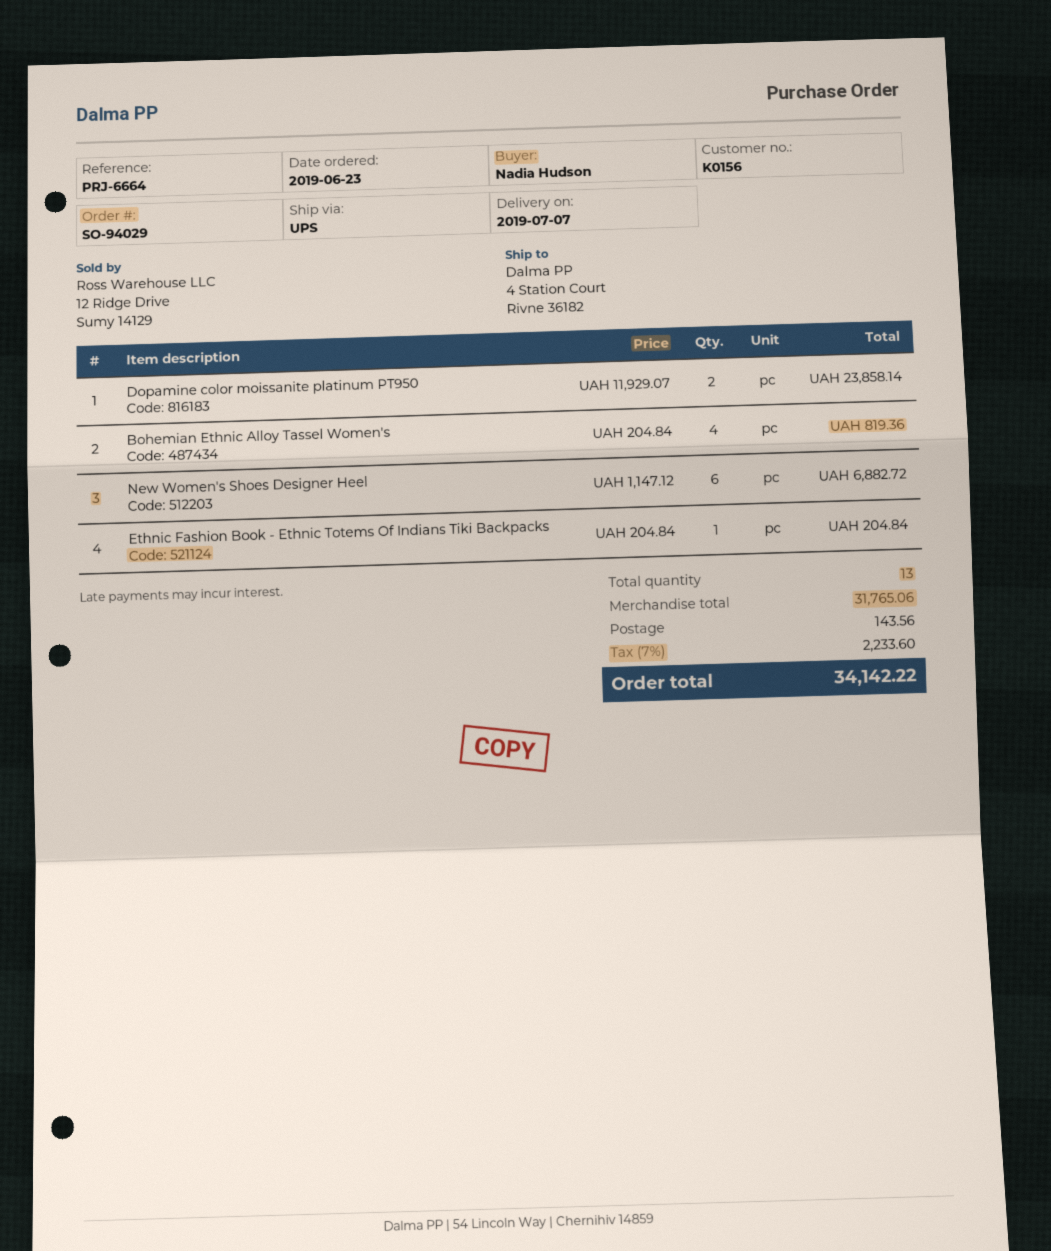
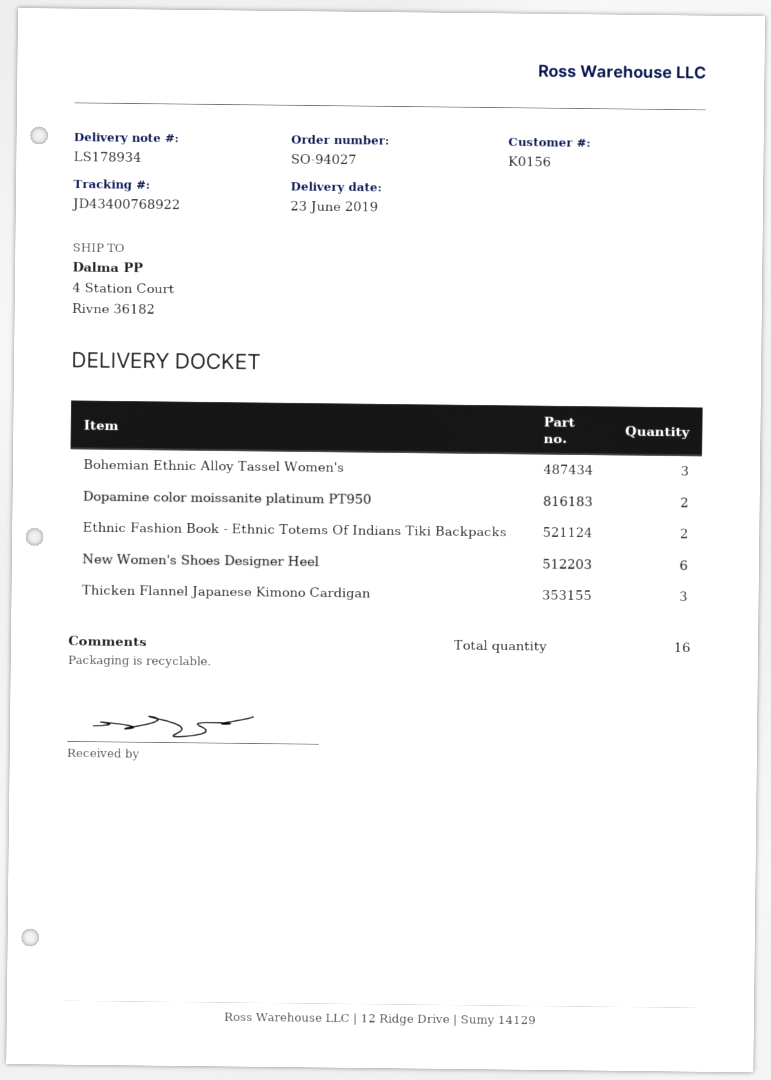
order number: SO-94029 -> SO-94027
delivery date: 2019-07-07 -> 2019-06-23
Bohemian Ethnic Alloy Tassel Women's: 4 -> 3
Ethnic Fashion Book - Ethnic Totems Of Indians Tiki Backpacks: 1 -> 2
Thicken Flannel Japanese Kimono Cardigan: none -> 3
total quantity: 13 -> 16

